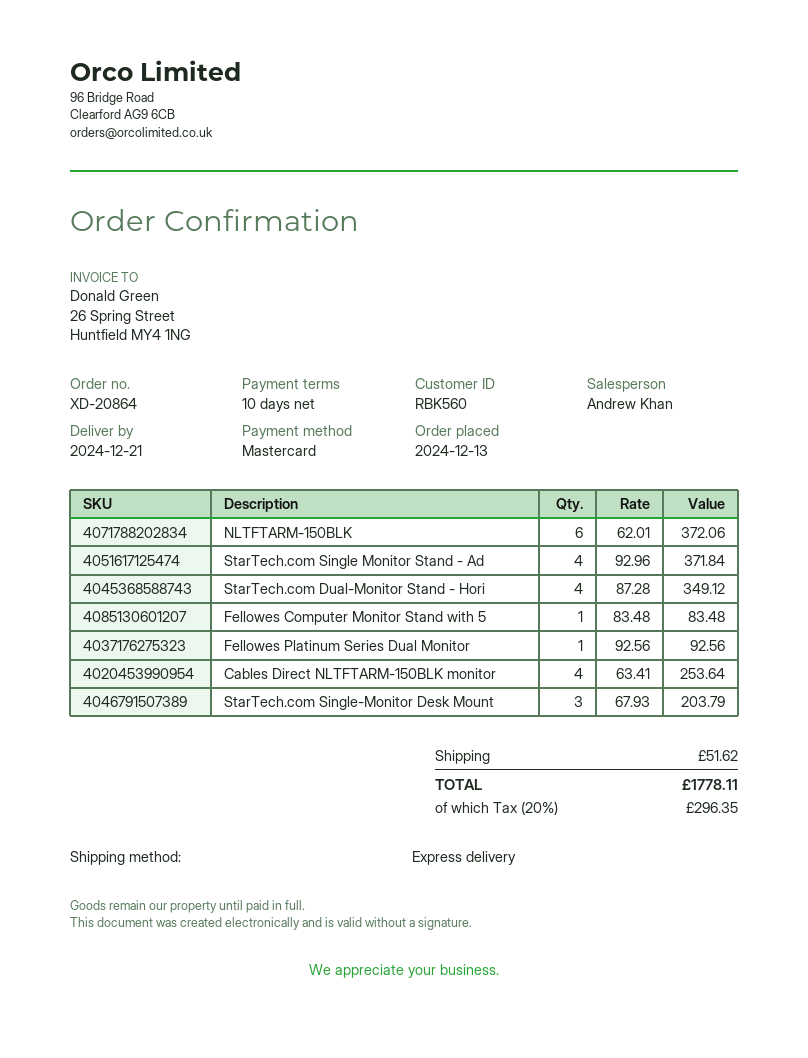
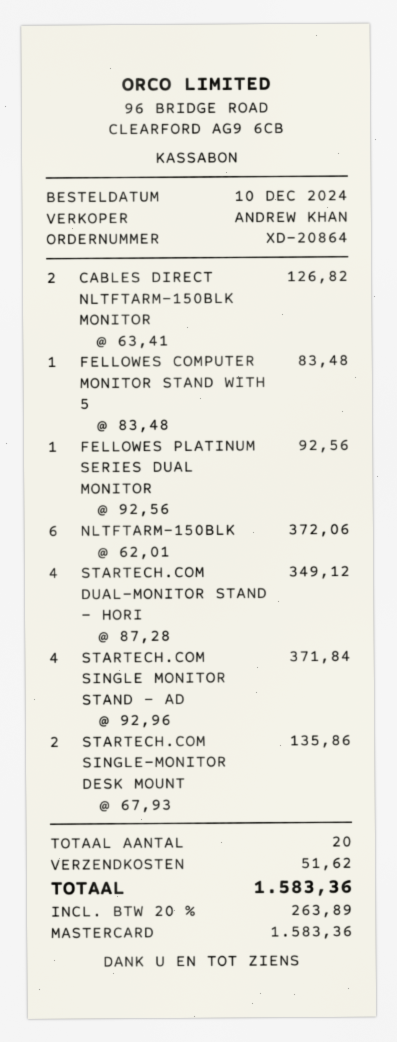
order date: 2024-12-13 -> 2024-12-10
Cables Direct NLTFTARM-150BLK monitor: 4 x 63.41 = 253.64 -> 2 x 63.41 = 126.82
StarTech.com Single-Monitor Desk Mount: 3 x 67.93 = 203.79 -> 2 x 67.93 = 135.86
tax: 20% = 296.35 -> 20% = 263.89
total: 1778.11 -> 1583.36

